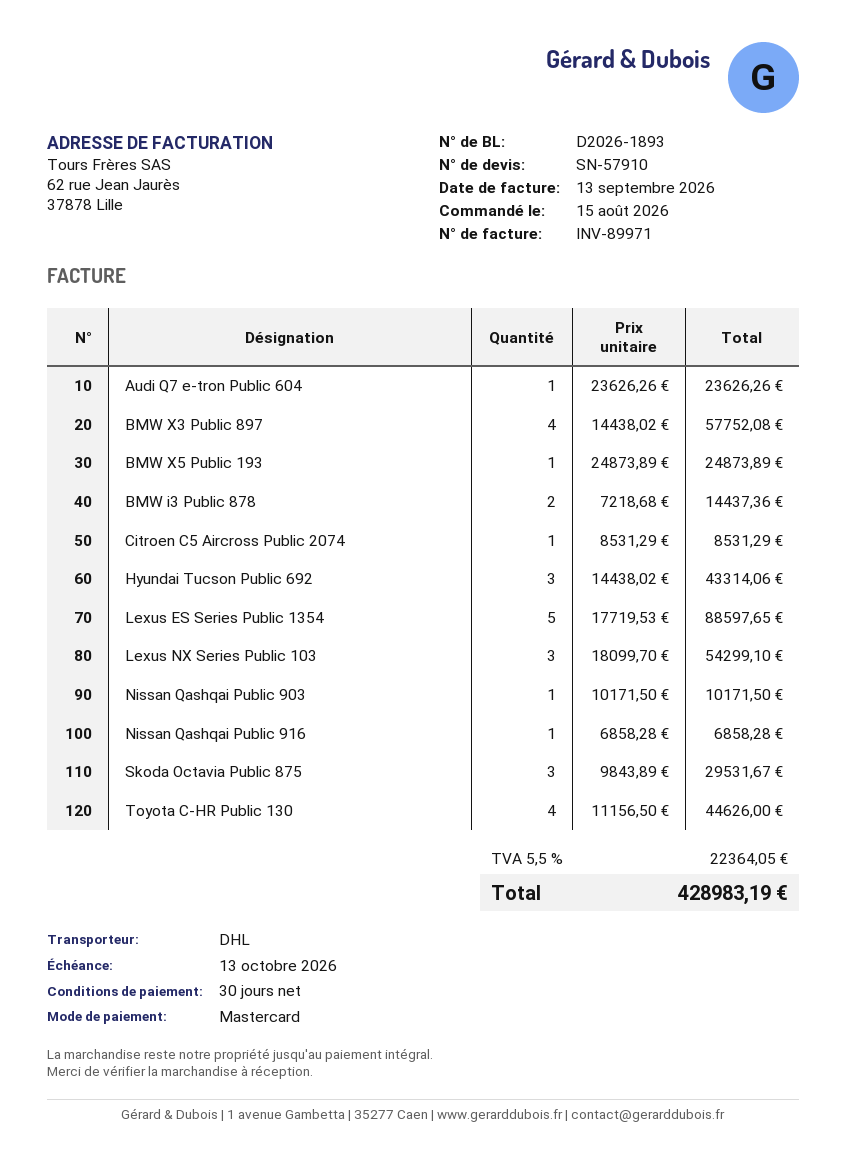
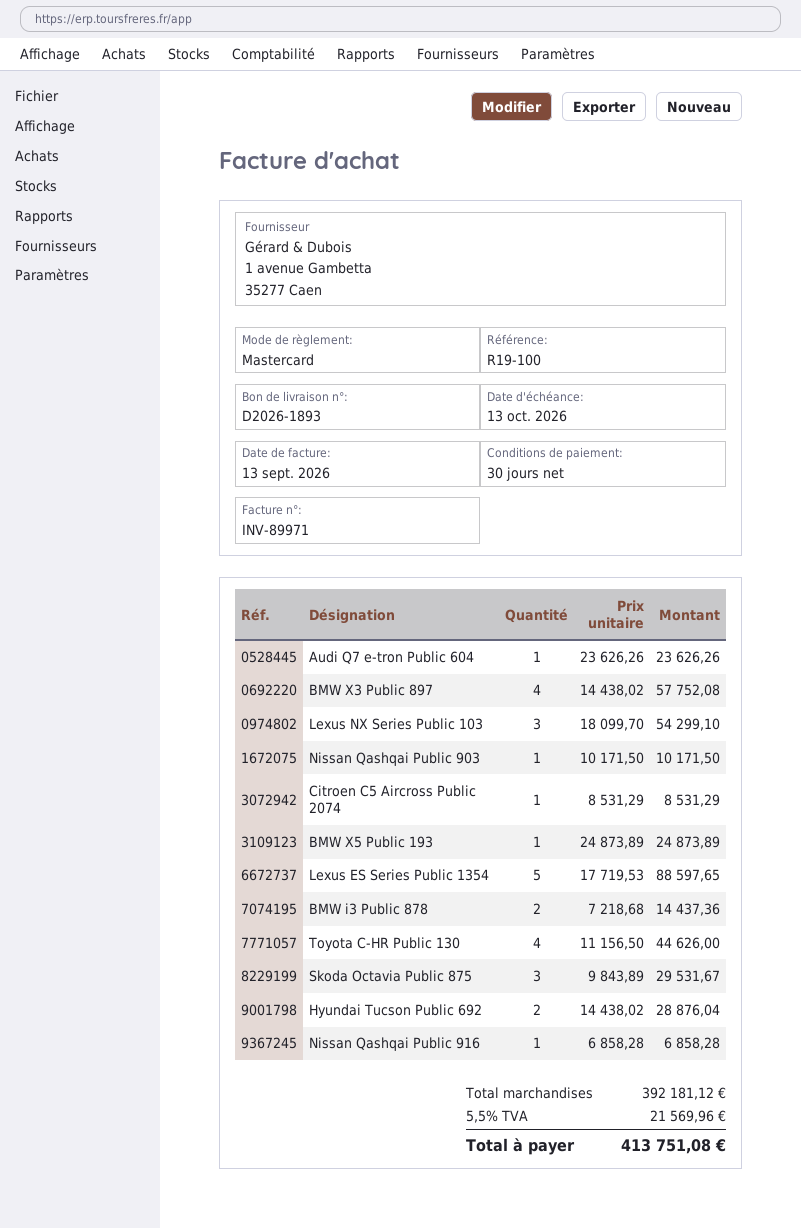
Hyundai Tucson Public 692: 3 x 14438.02 = 43314.06 -> 2 x 14438.02 = 28876.04
tax: 5.5% = 22364.05 -> 5.5% = 21569.96
total: 428983.19 -> 413751.08

